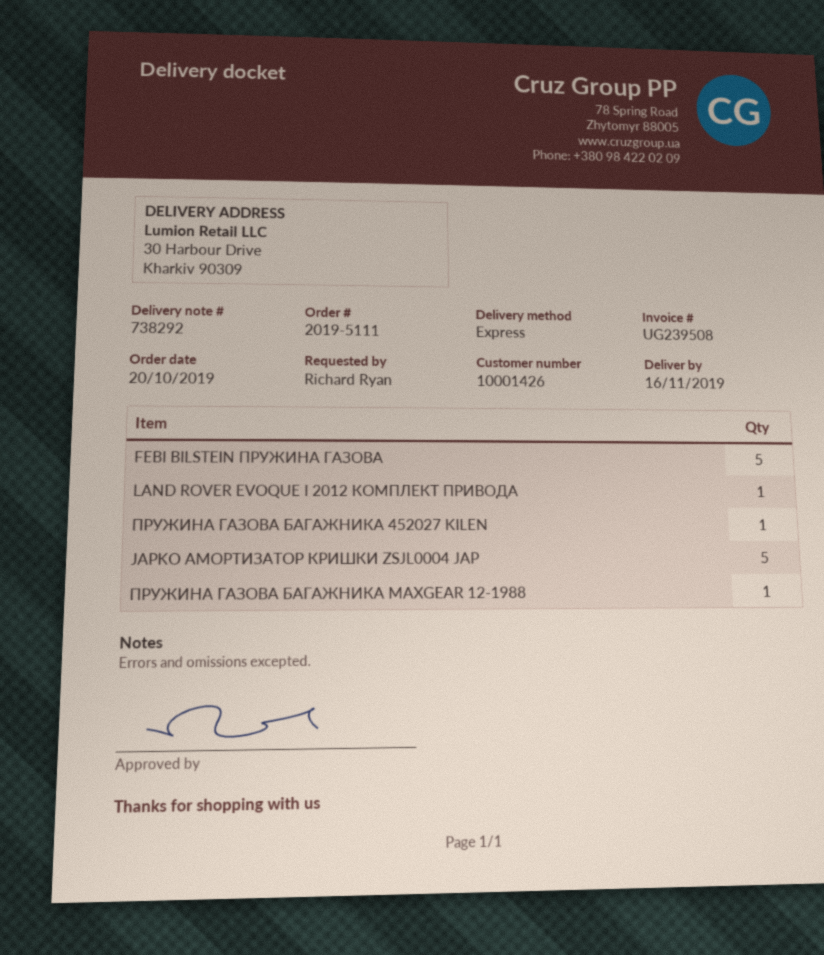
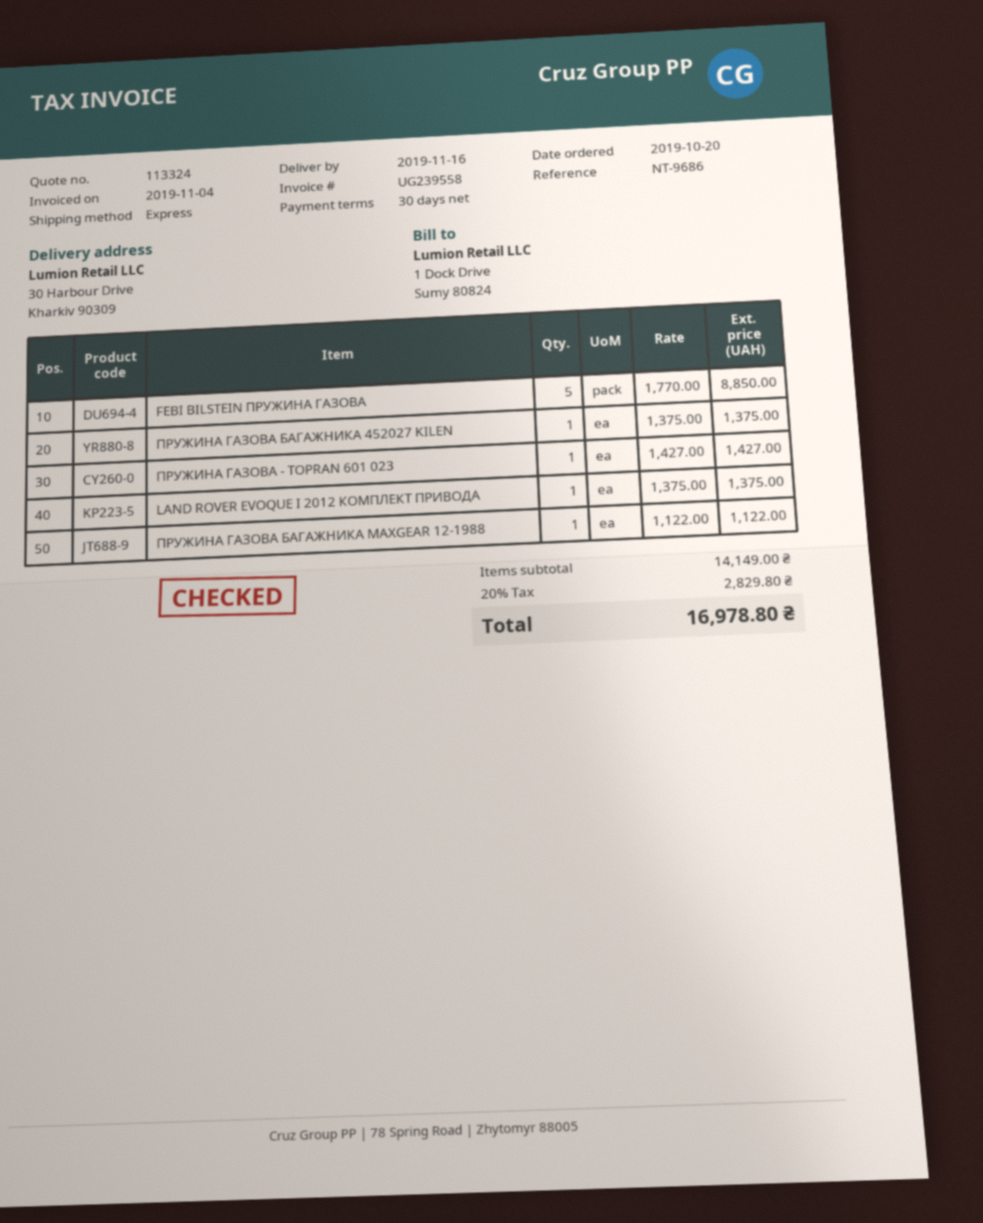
invoice number: UG239508 -> UG239558
JAPKO АМОРТИЗАТОР КРИШКИ ZSJL0004 JAP: 5 -> none
ПРУЖИНА ГАЗОВА - TOPRAN 601 023: none -> 1

